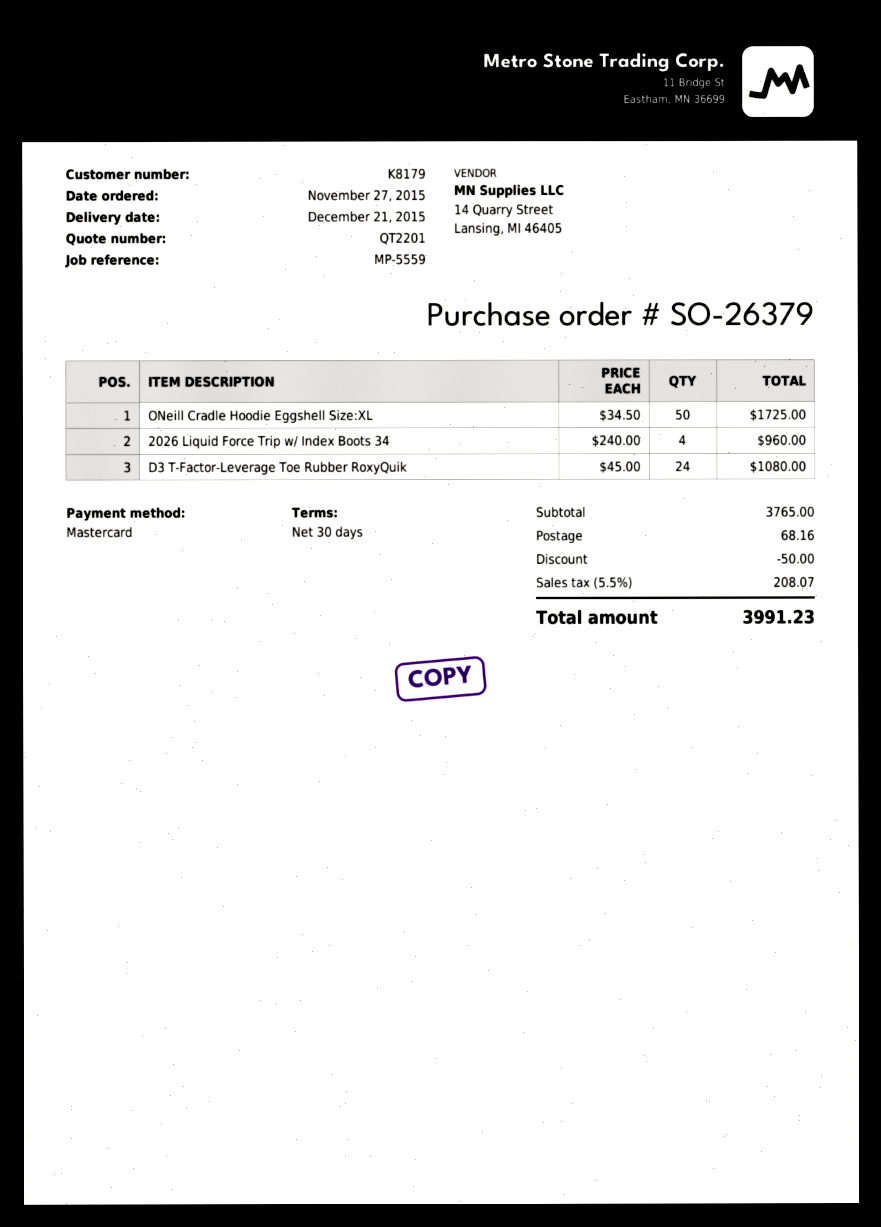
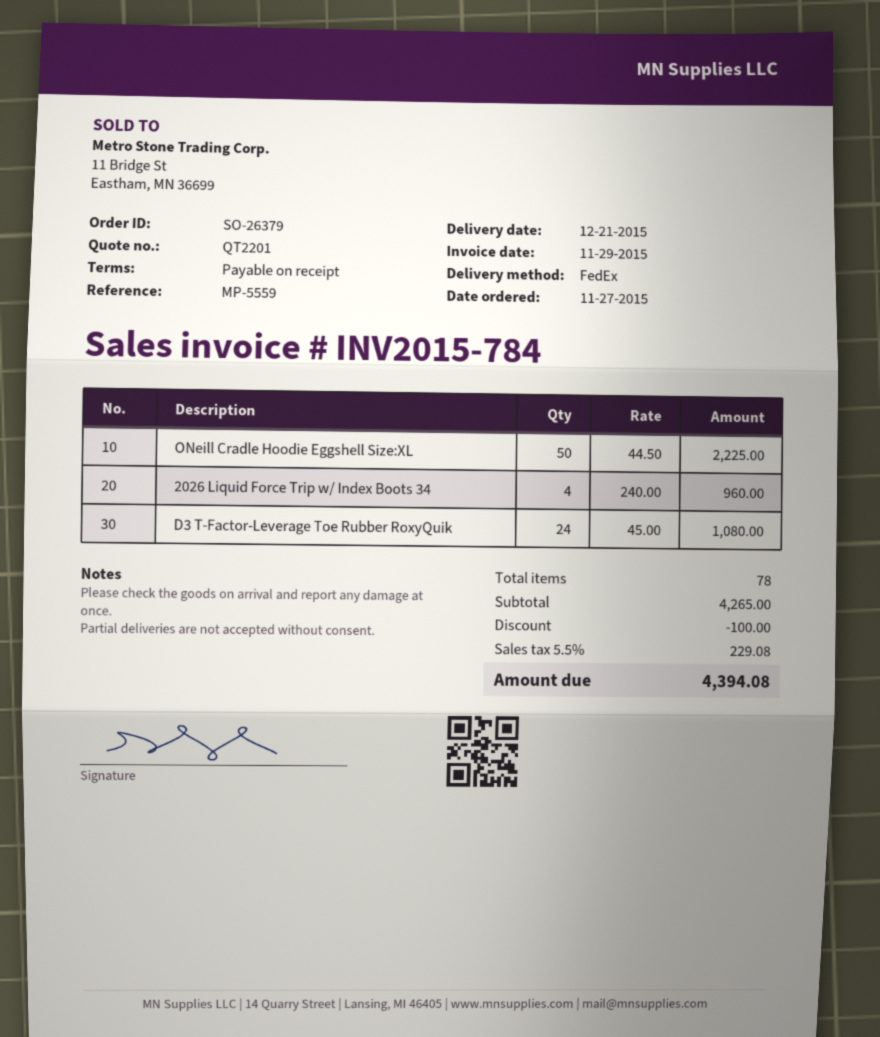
payment terms: 30 days -> on receipt
ONeill Cradle Hoodie Eggshell Size:XL: 50 x 34.50 = 1725.00 -> 50 x 44.50 = 2225.00
subtotal: 3765.00 -> 4265.00
discount: 50.00 -> 100.00
shipping: 68.16 -> none
tax: 5.5% = 208.07 -> 5.5% = 229.08
total: 3991.23 -> 4394.08

